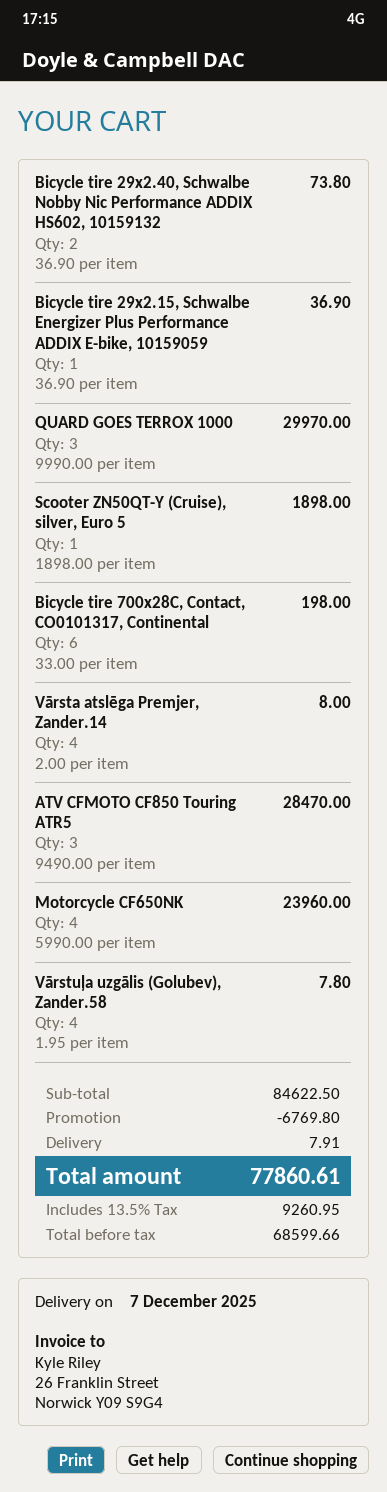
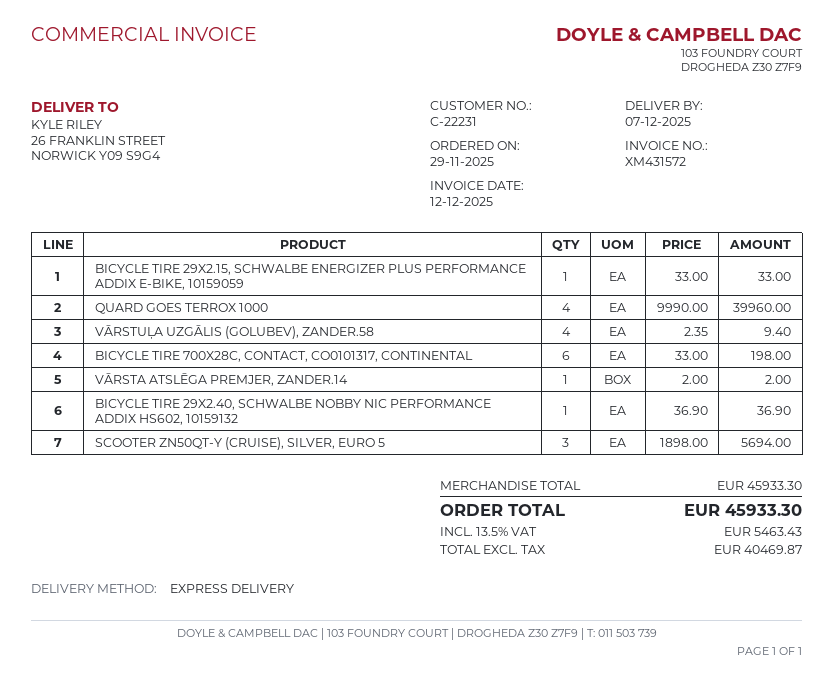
Bicycle tire 29x2.40, Schwalbe Nobby Nic Performance ADDIX HS602, 10159132: 2 x 36.90 = 73.80 -> 1 x 36.90 = 36.90
Bicycle tire 29x2.15, Schwalbe Energizer Plus Performance ADDIX E-bike, 10159059: 1 x 36.90 = 36.90 -> 1 x 33.00 = 33.00
QUARD GOES TERROX 1000: 3 x 9990.00 = 29970.00 -> 4 x 9990.00 = 39960.00
Scooter ZN50QT-Y (Cruise), silver, Euro 5: 1 x 1898.00 = 1898.00 -> 3 x 1898.00 = 5694.00
Vārsta atslēga Premjer, Zander.14: 4 x 2.00 = 8.00 -> 1 x 2.00 = 2.00
ATV CFMOTO CF850 Touring ATR5: 3 x 9490.00 = 28470.00 -> none
Motorcycle CF650NK: 4 x 5990.00 = 23960.00 -> none
Vārstuļa uzgālis (Golubev), Zander.58: 4 x 1.95 = 7.80 -> 4 x 2.35 = 9.40
subtotal: 84622.50 -> 45933.30
discount: 6769.80 -> none
shipping: 7.91 -> none
net: 68599.66 -> 40469.87
tax: 13.5% = 9260.95 -> 13.5% = 5463.43
total: 77860.61 -> 45933.30

